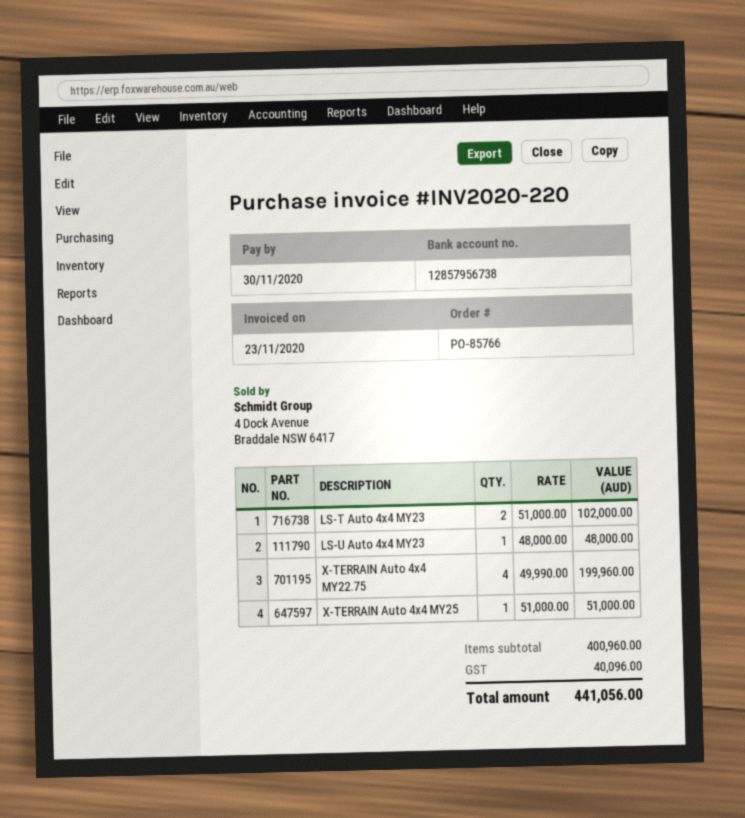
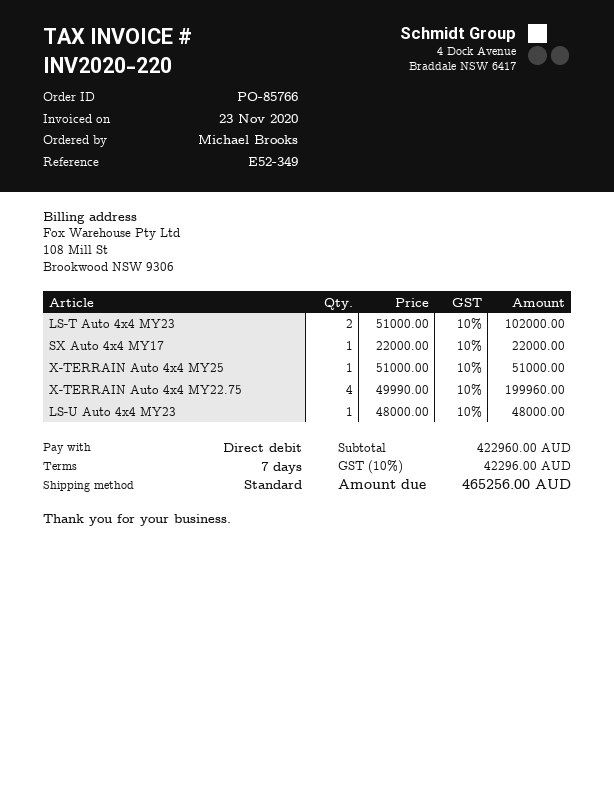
SX Auto 4x4 MY17: none -> 1 x 22000.00 = 22000.00
subtotal: 400960.00 -> 422960.00
tax: 40096.00 -> 42296.00
total: 441056.00 -> 465256.00

